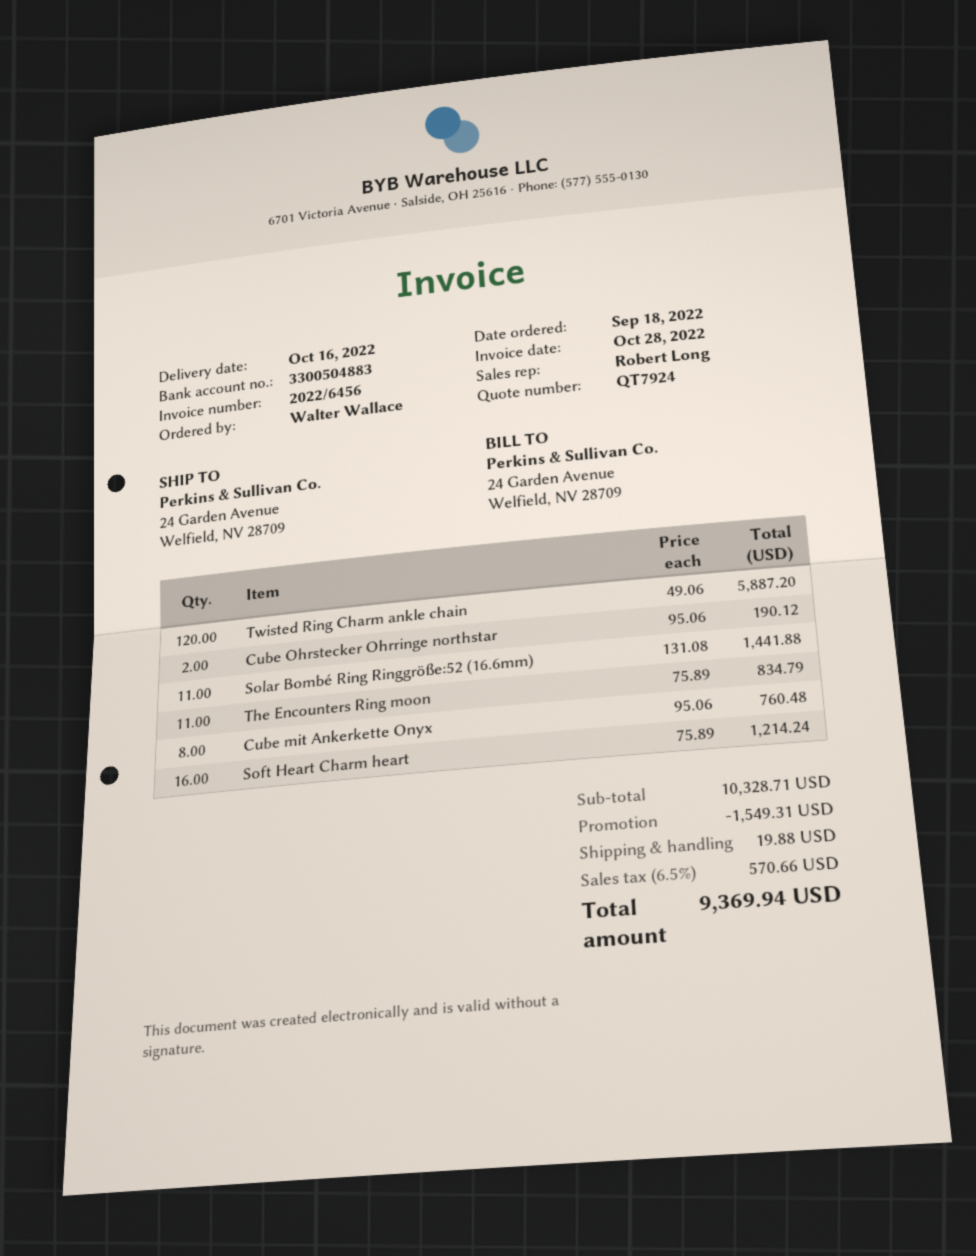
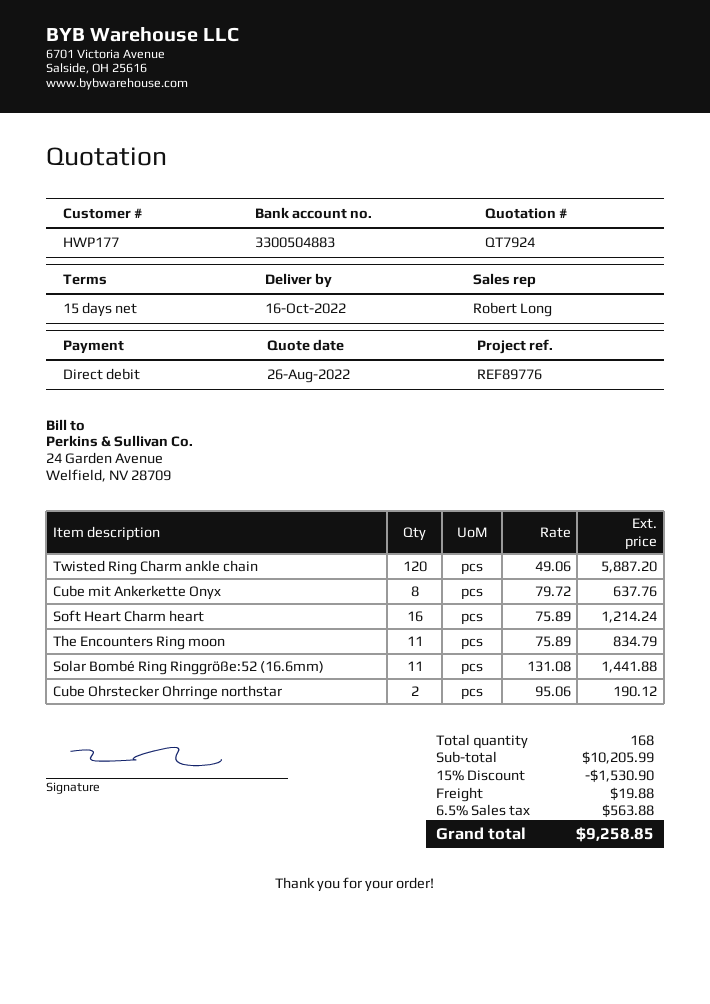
Cube mit Ankerkette Onyx: 8 x 95.06 = 760.48 -> 8 x 79.72 = 637.76
subtotal: 10328.71 -> 10205.99
discount: 1549.31 -> 1530.90
tax: 6.5% = 570.66 -> 6.5% = 563.88
total: 9369.94 -> 9258.85

